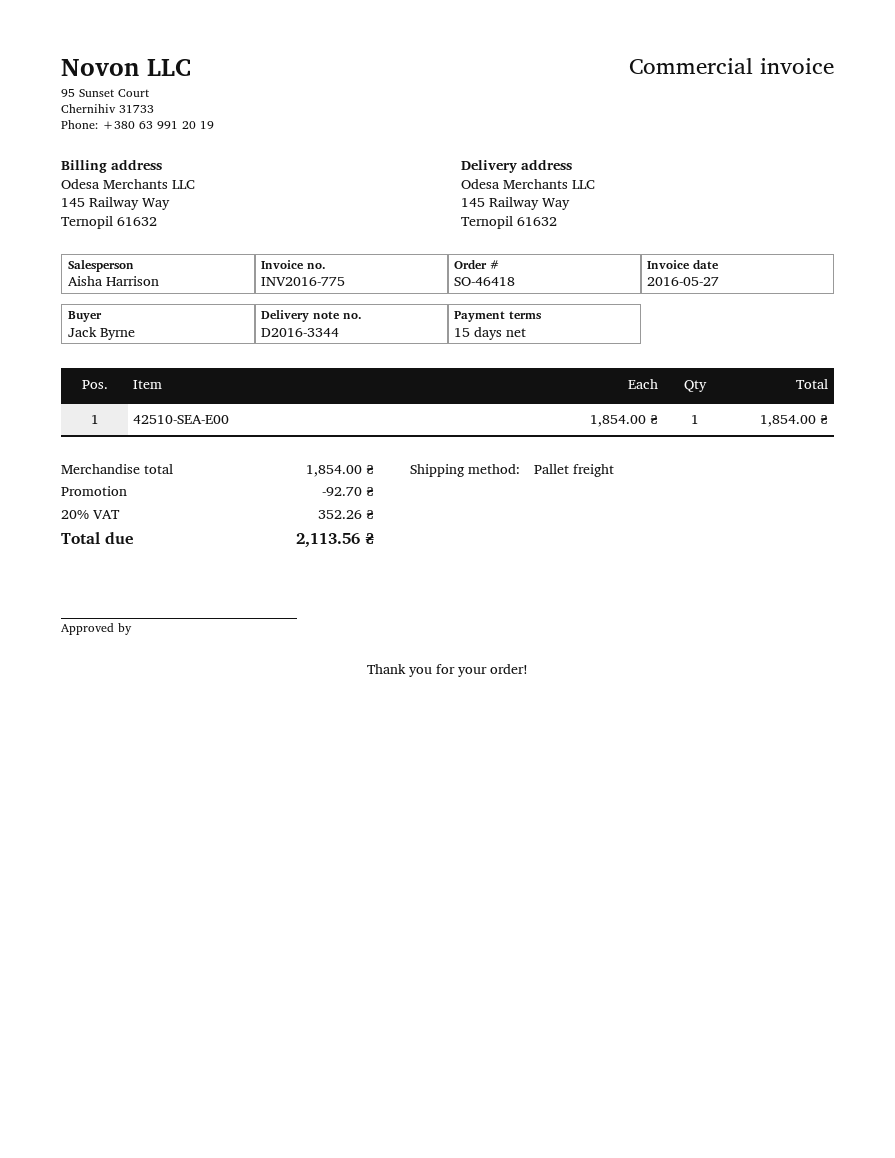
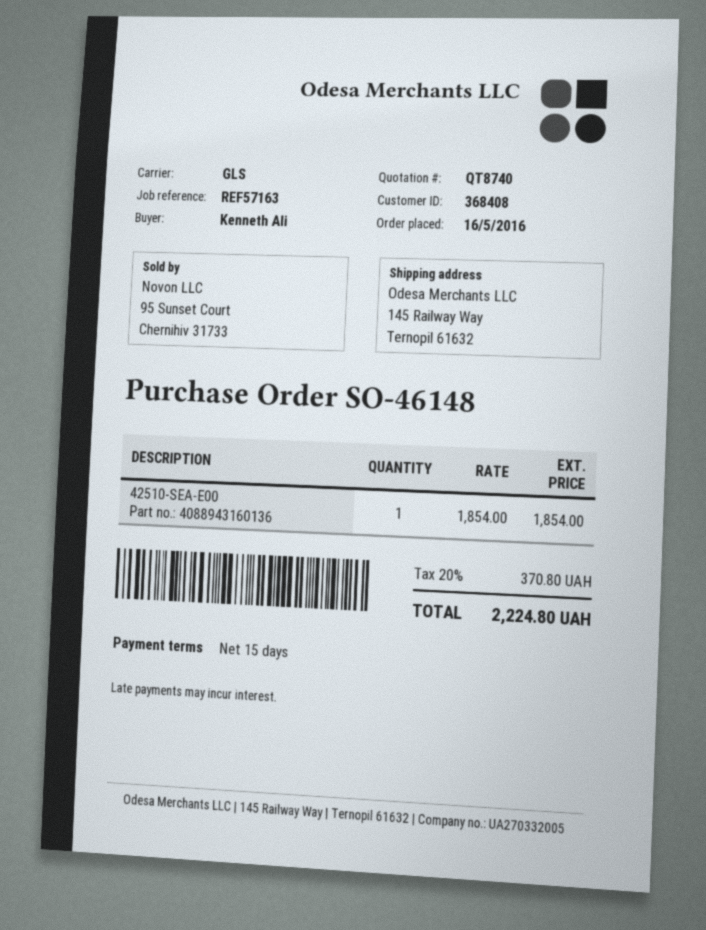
order number: SO-46418 -> SO-46148
ordered by: Jack Byrne -> Kenneth Ali
shipping method: pallet freight -> GLS
discount: 92.70 -> none
tax: 20% = 352.26 -> 20% = 370.80
total: 2113.56 -> 2224.80

